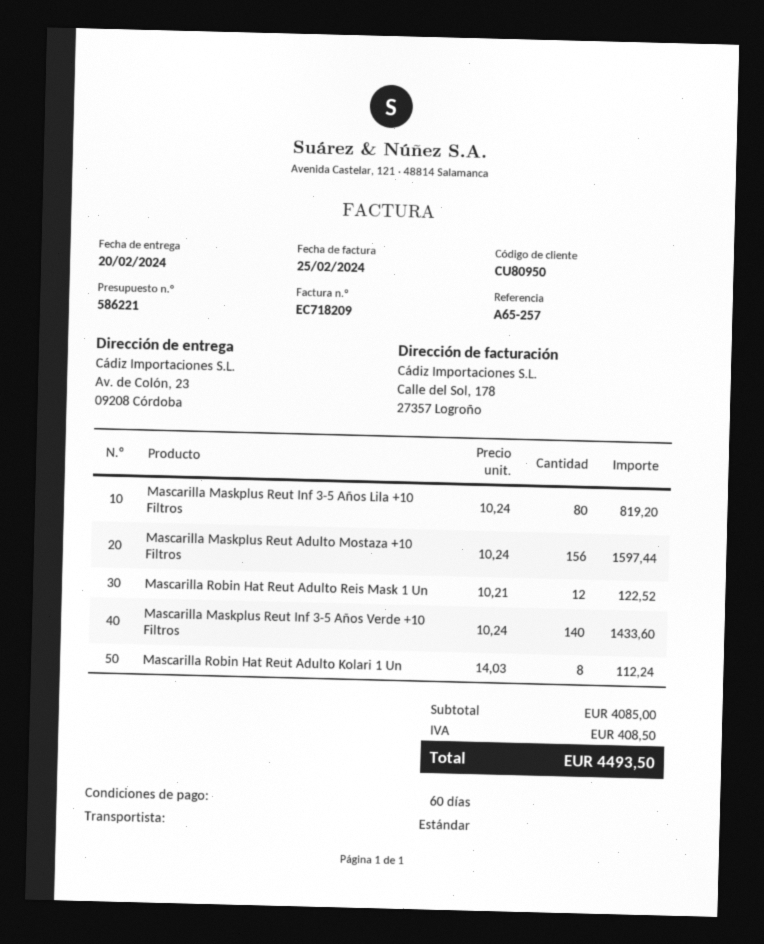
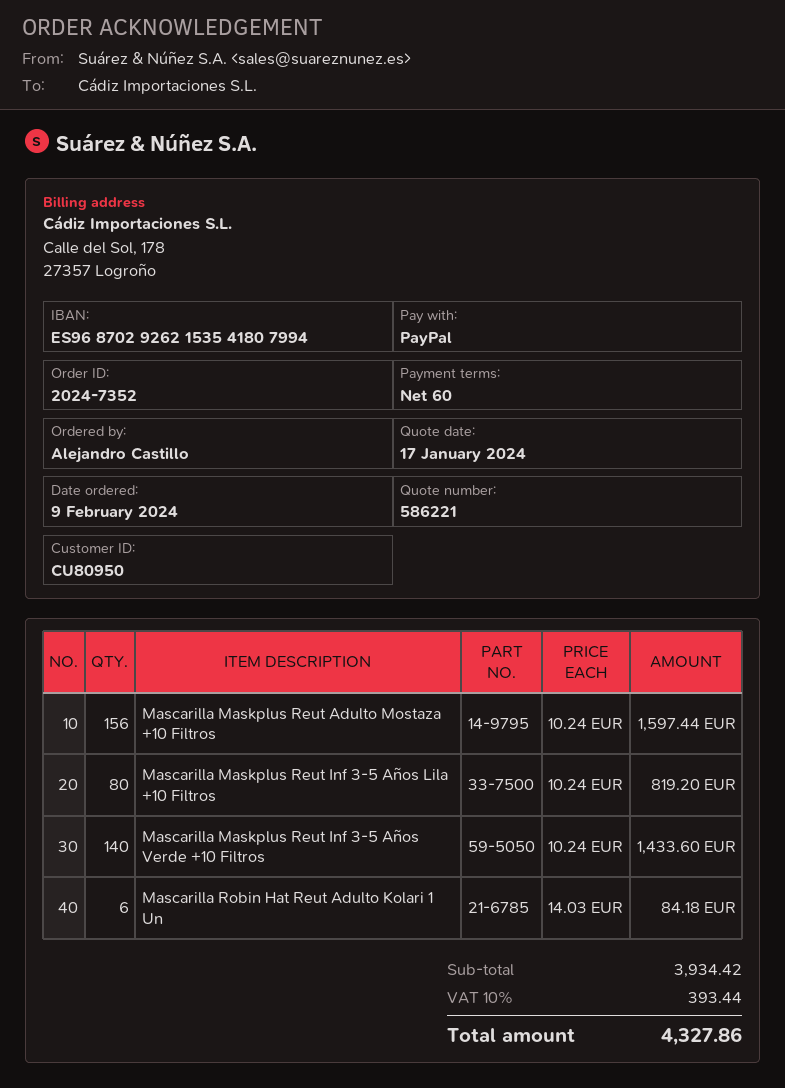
Mascarilla Robin Hat Reut Adulto Reis Mask 1 Un: 12 x 10.21 = 122.52 -> none
Mascarilla Robin Hat Reut Adulto Kolari 1 Un: 8 x 14.03 = 112.24 -> 6 x 14.03 = 84.18
subtotal: 4085.00 -> 3934.42
tax: 408.50 -> 393.44
total: 4493.50 -> 4327.86

